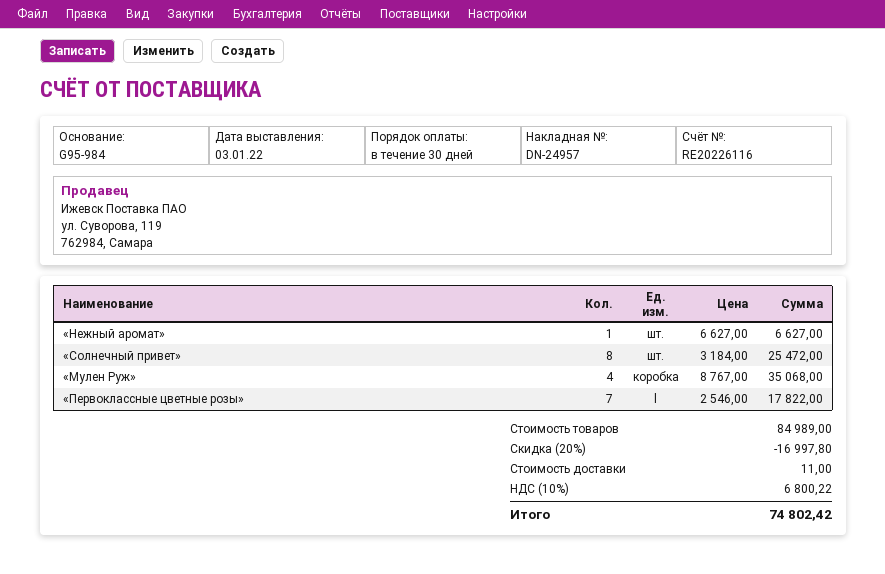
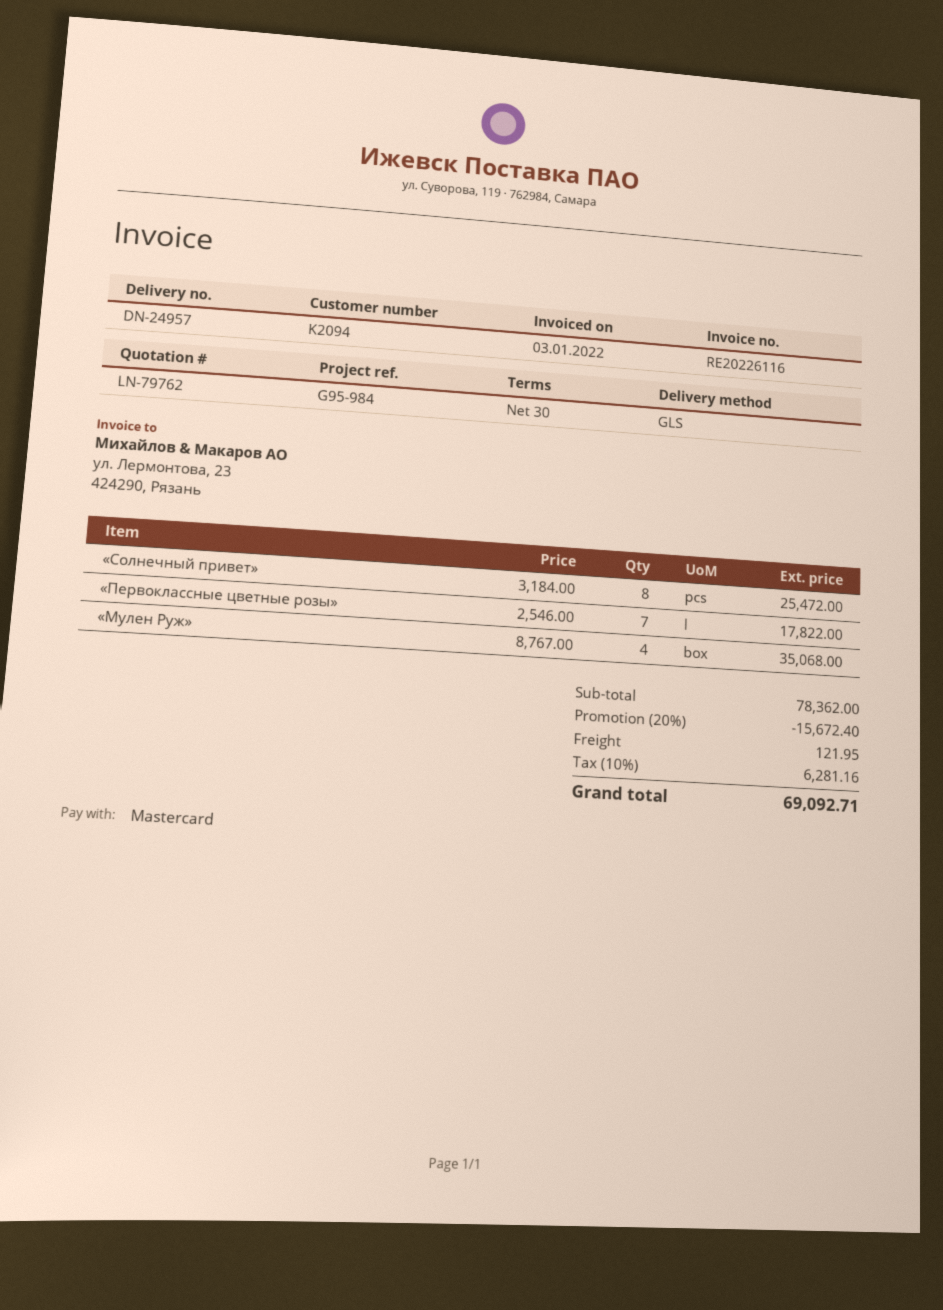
«Нежный аромат»: 1 x 6627.00 = 6627.00 -> none
subtotal: 84989.00 -> 78362.00
discount: 20% = 16997.80 -> 20% = 15672.40
shipping: 11.00 -> 121.95
tax: 10% = 6800.22 -> 10% = 6281.16
total: 74802.42 -> 69092.71

